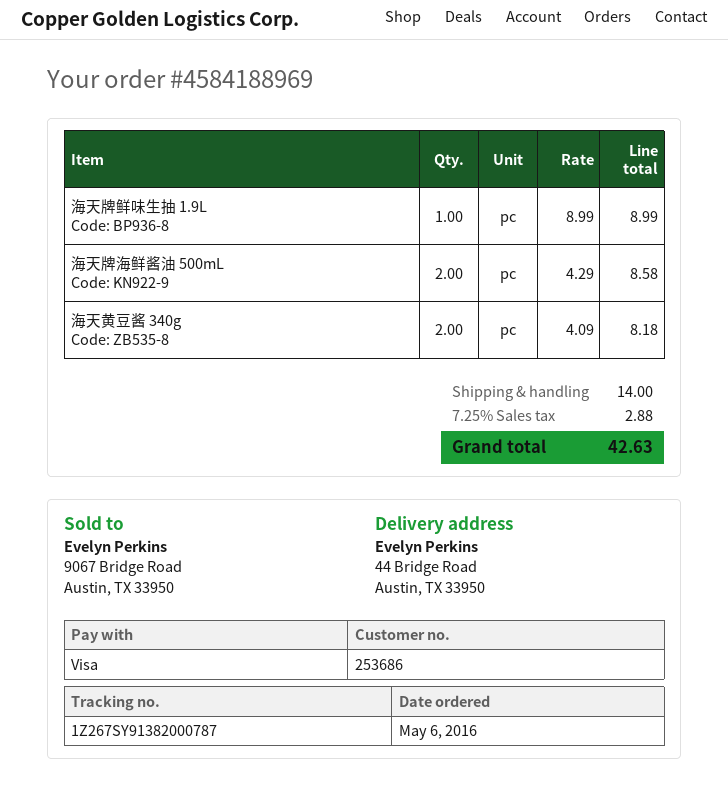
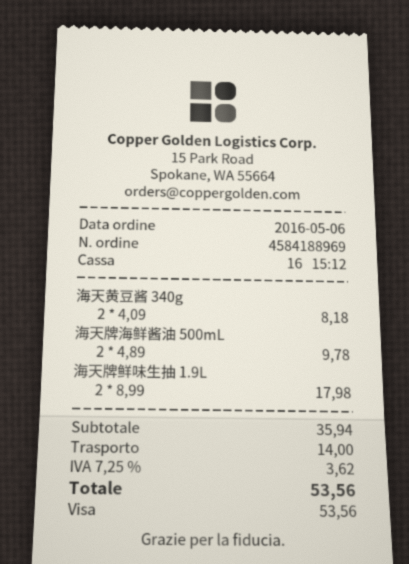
海天牌鲜味生抽 1.9L: 1 x 8.99 = 8.99 -> 2 x 8.99 = 17.98
海天牌海鲜酱油 500mL: 2 x 4.29 = 8.58 -> 2 x 4.89 = 9.78
tax: 7.25% = 2.88 -> 7.25% = 3.62
total: 42.63 -> 53.56

